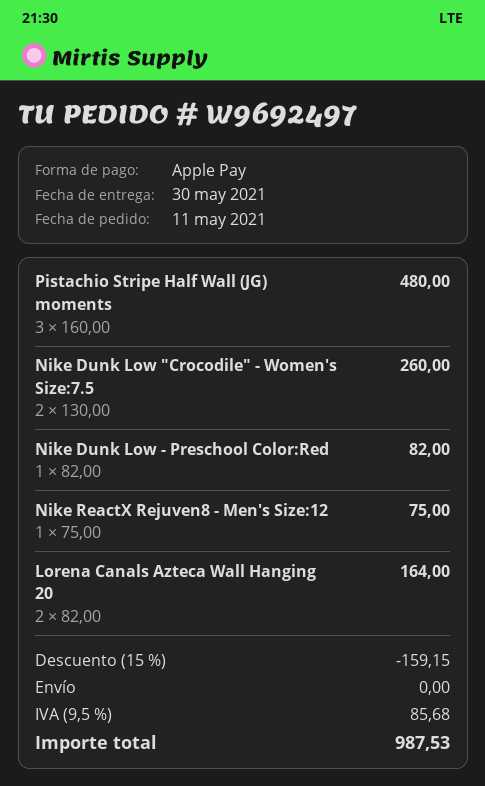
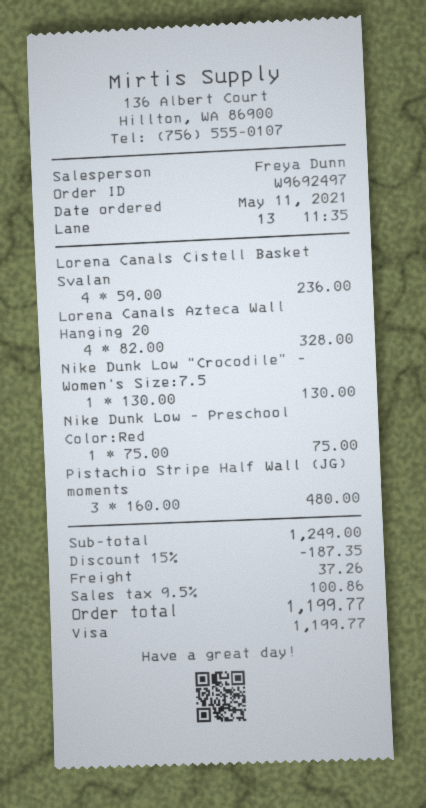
payment method: Apple Pay -> Visa
Nike Dunk Low "Crocodile" - Women's Size:7.5: 2 x 130.00 = 260.00 -> 1 x 130.00 = 130.00
Nike Dunk Low - Preschool Color:Red: 1 x 82.00 = 82.00 -> 1 x 75.00 = 75.00
Nike ReactX Rejuven8 - Men's Size:12: 1 x 75.00 = 75.00 -> none
Lorena Canals Azteca Wall Hanging 20: 2 x 82.00 = 164.00 -> 4 x 82.00 = 328.00
Lorena Canals Cistell Basket Svalan: none -> 4 x 59.00 = 236.00
discount: 15% = 159.15 -> 15% = 187.35
shipping: 0.00 -> 37.26
tax: 9.5% = 85.68 -> 9.5% = 100.86
total: 987.53 -> 1199.77

